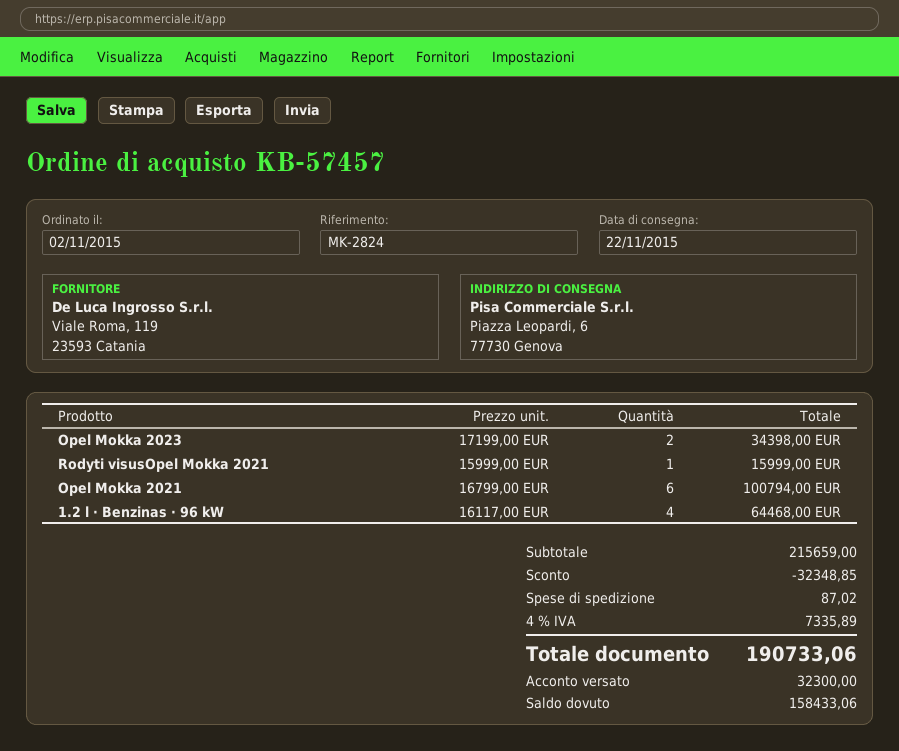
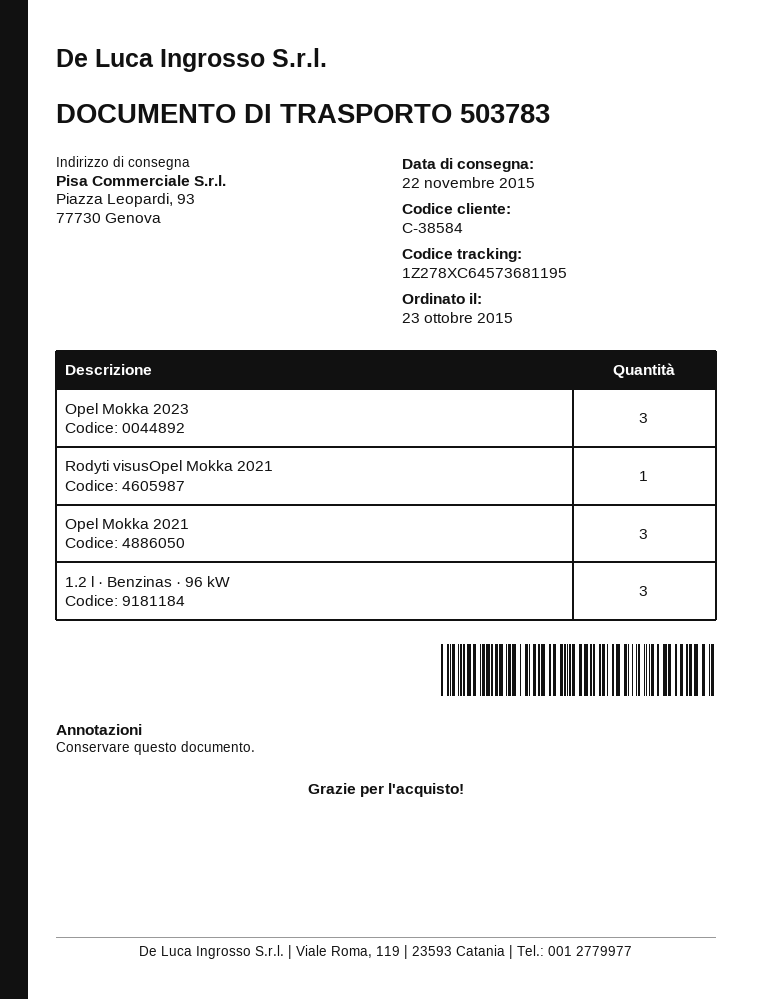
order date: 2015-11-02 -> 2015-10-23
ship to: Piazza Leopardi, 6, 77730 Genova -> Piazza Leopardi, 93, 77730 Genova
Opel Mokka 2023: 2 -> 3
Opel Mokka 2021: 6 -> 3
1.2 l · Benzinas · 96 kW: 4 -> 3

